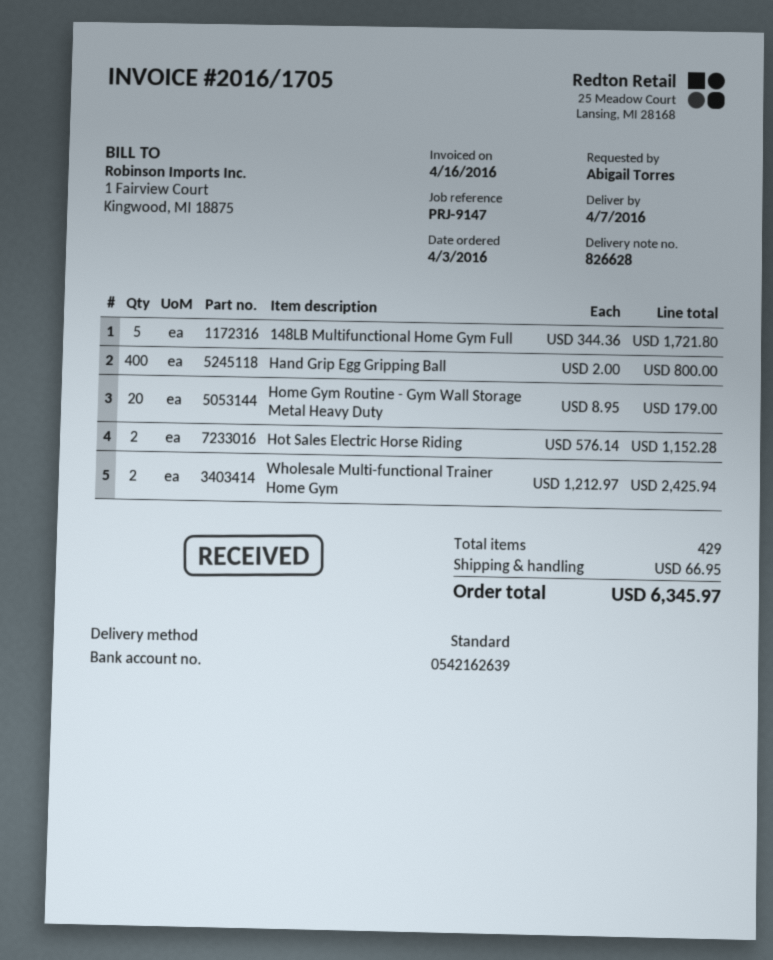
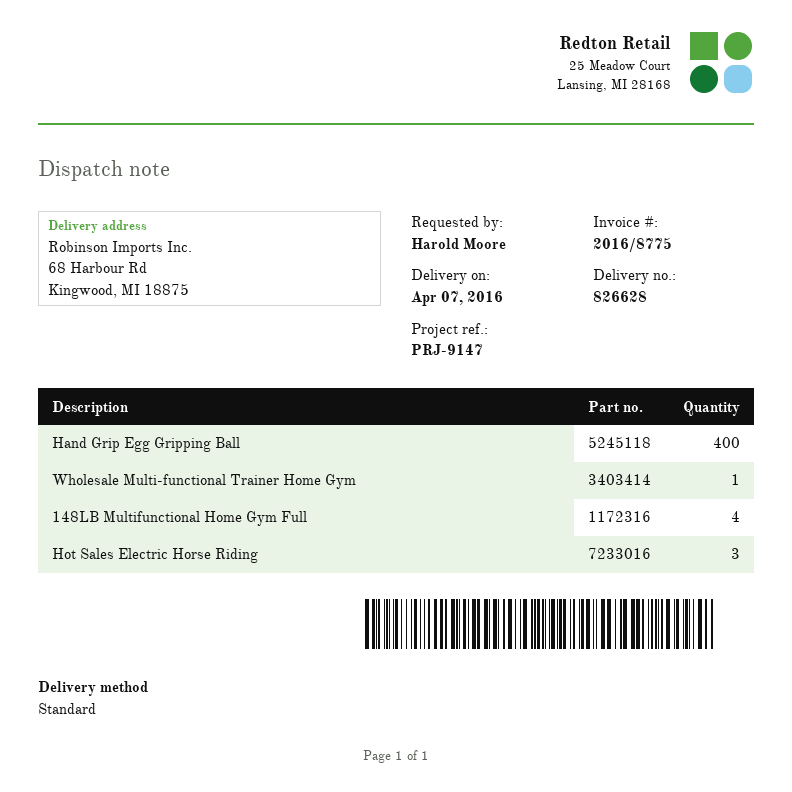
invoice number: 2016/1705 -> 2016/8775
ordered by: Abigail Torres -> Harold Moore
148LB Multifunctional Home Gym Full: 5 -> 4
Home Gym Routine - Gym Wall Storage Metal Heavy Duty: 20 -> none
Hot Sales Electric Horse Riding: 2 -> 3
Wholesale Multi-functional Trainer Home Gym: 2 -> 1

